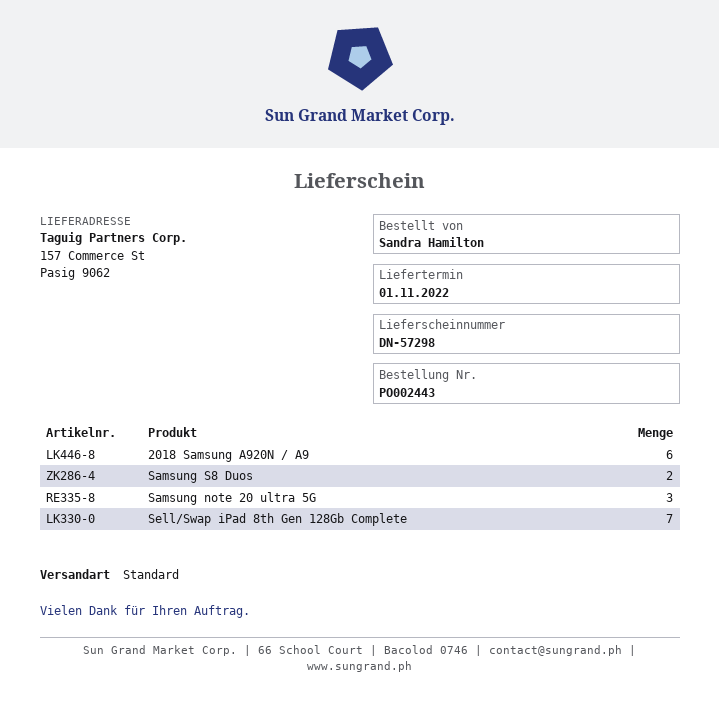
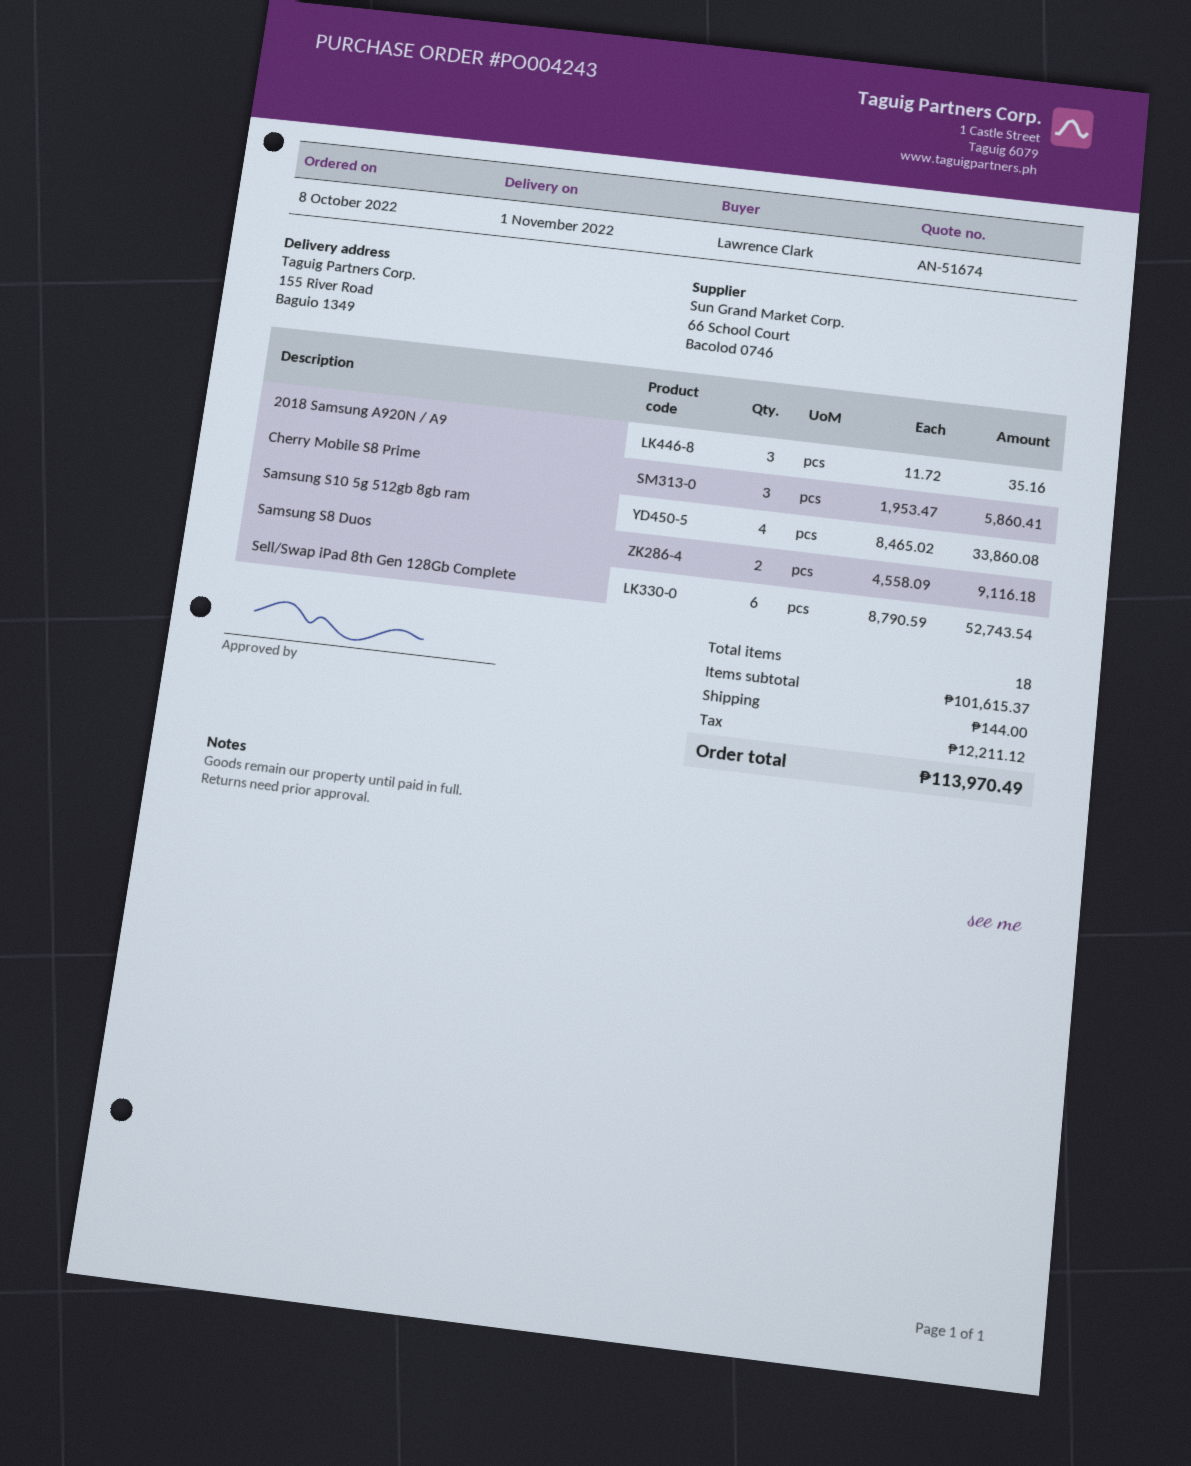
order number: PO002443 -> PO004243
ordered by: Sandra Hamilton -> Lawrence Clark
ship to: 157 Commerce St, Pasig 9062 -> 155 River Road, Baguio 1349
2018 Samsung A920N / A9: 6 -> 3
Samsung note 20 ultra 5G: 3 -> none
Sell/Swap iPad 8th Gen 128Gb Complete: 7 -> 6
Cherry Mobile S8 Prime: none -> 3
Samsung S10 5g 512gb 8gb ram: none -> 4

